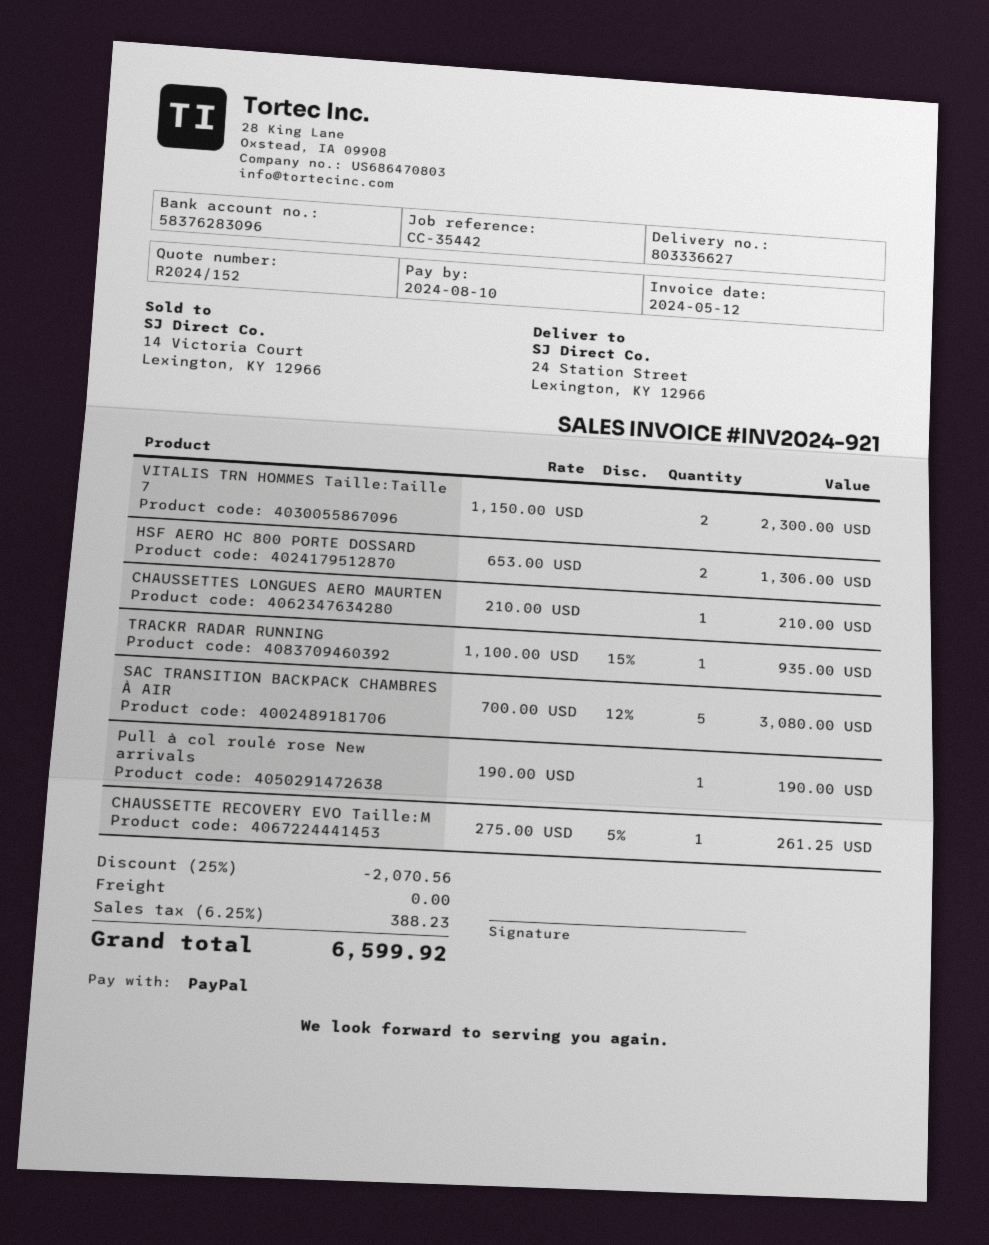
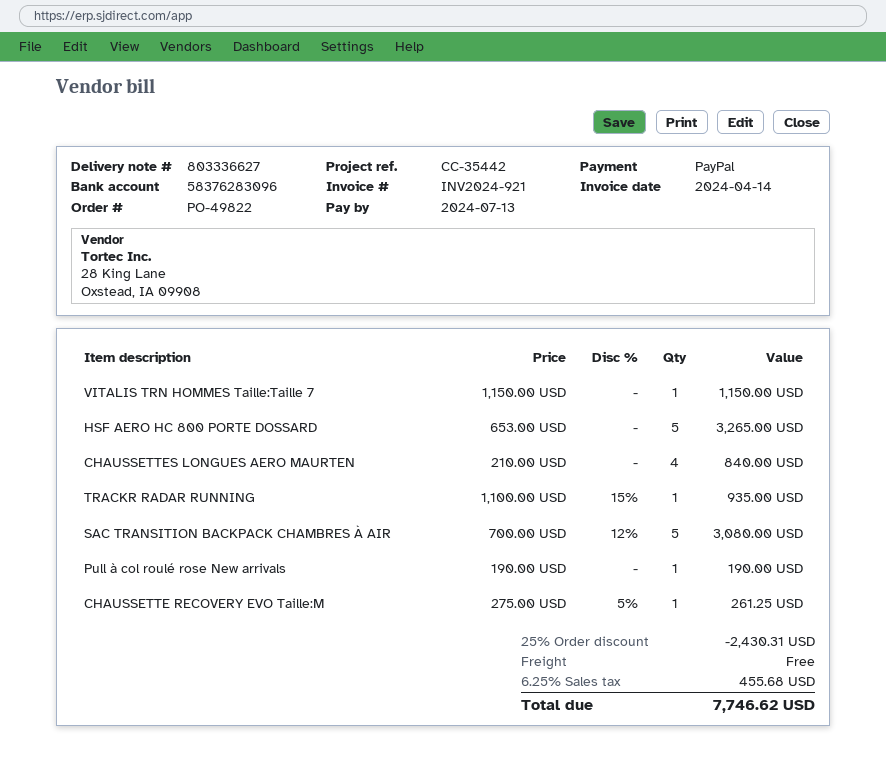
invoice date: 2024-05-12 -> 2024-04-14
due date: 2024-08-10 -> 2024-07-13
VITALIS TRN HOMMES Taille:Taille 7: 2 x 1150.00 = 2300.00 -> 1 x 1150.00 = 1150.00
HSF AERO HC 800 PORTE DOSSARD: 2 x 653.00 = 1306.00 -> 5 x 653.00 = 3265.00
CHAUSSETTES LONGUES AERO MAURTEN: 1 x 210.00 = 210.00 -> 4 x 210.00 = 840.00
discount: 25% = 2070.56 -> 25% = 2430.31
tax: 6.25% = 388.23 -> 6.25% = 455.68
total: 6599.92 -> 7746.62

